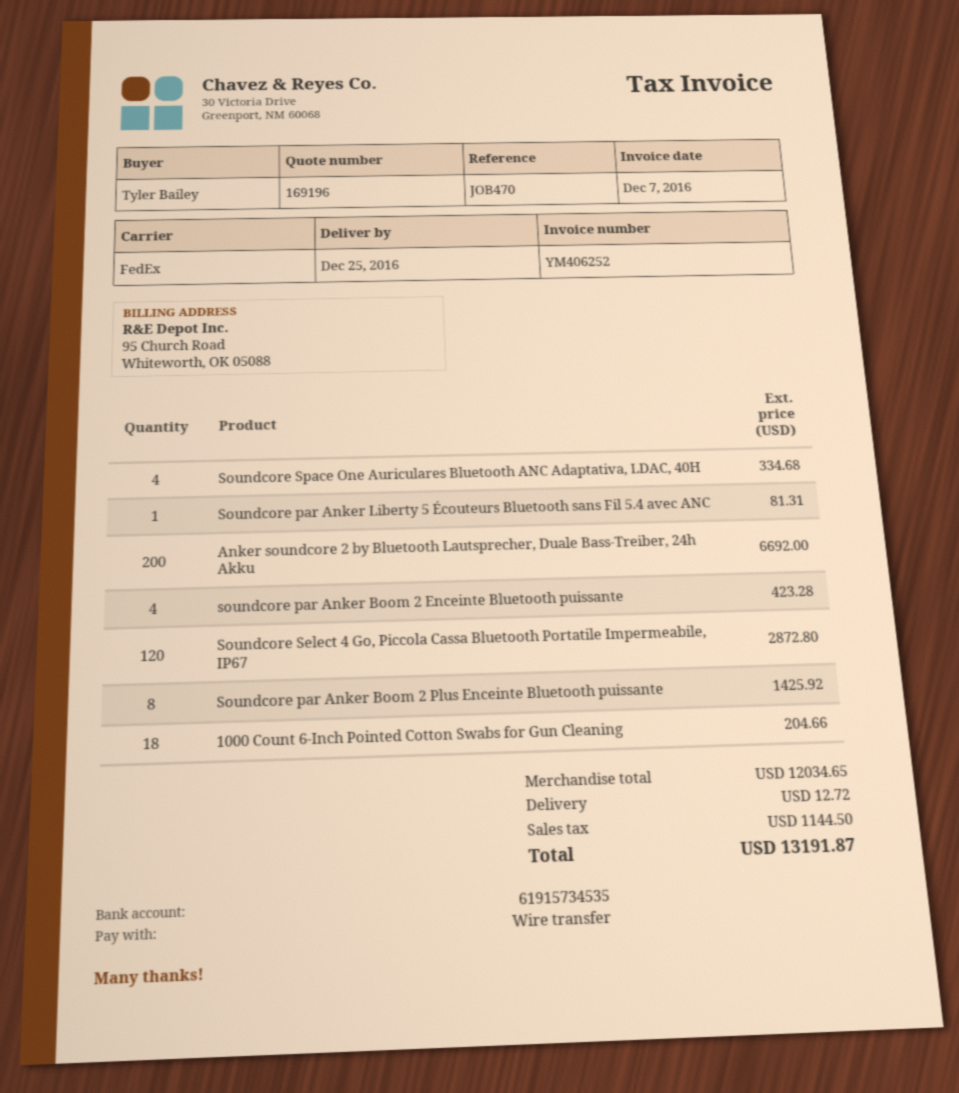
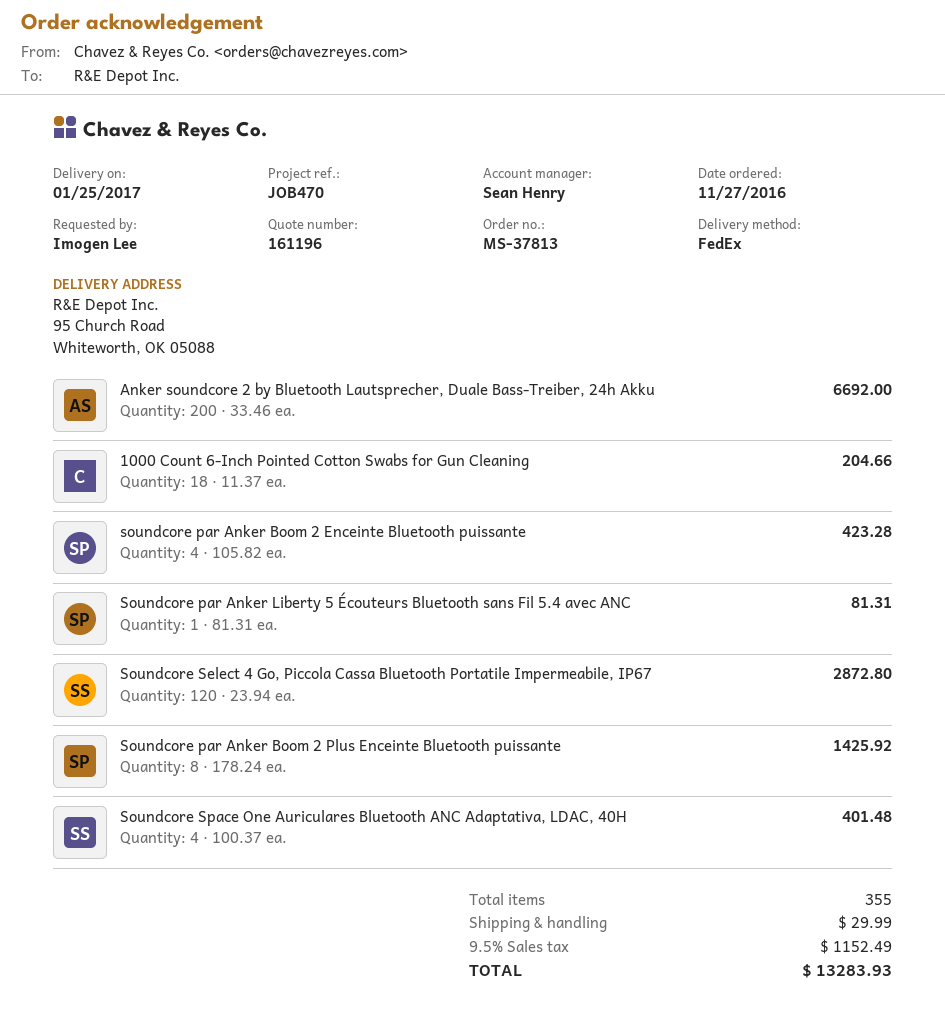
quote number: 169196 -> 161196
delivery date: 2016-12-25 -> 2017-01-25
ordered by: Tyler Bailey -> Imogen Lee
Soundcore Space One Auriculares Bluetooth ANC Adaptativa, LDAC, 40H: 4 for 334.68 -> 4 for 401.48
shipping: 12.72 -> 29.99
tax: 1144.50 -> 1152.49
total: 13191.87 -> 13283.93

